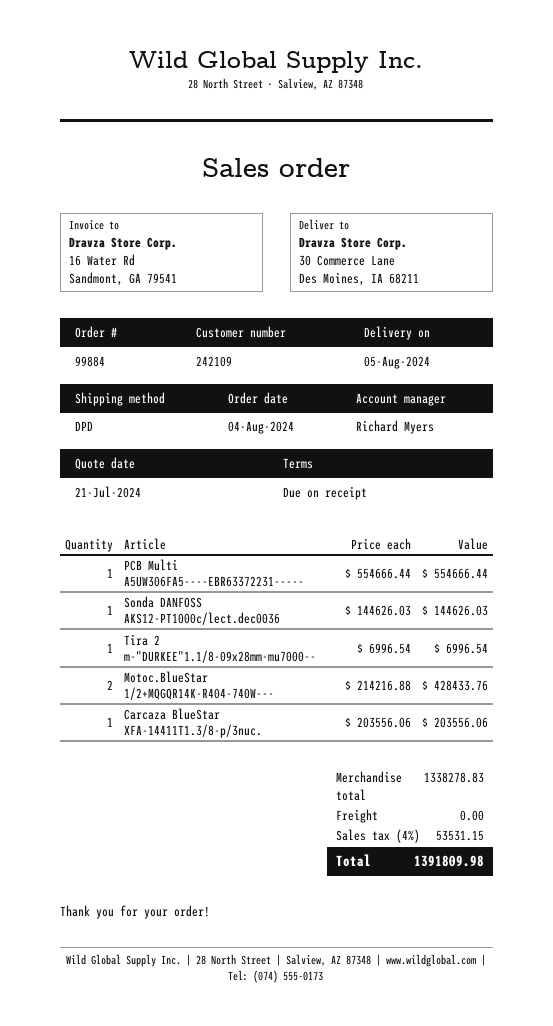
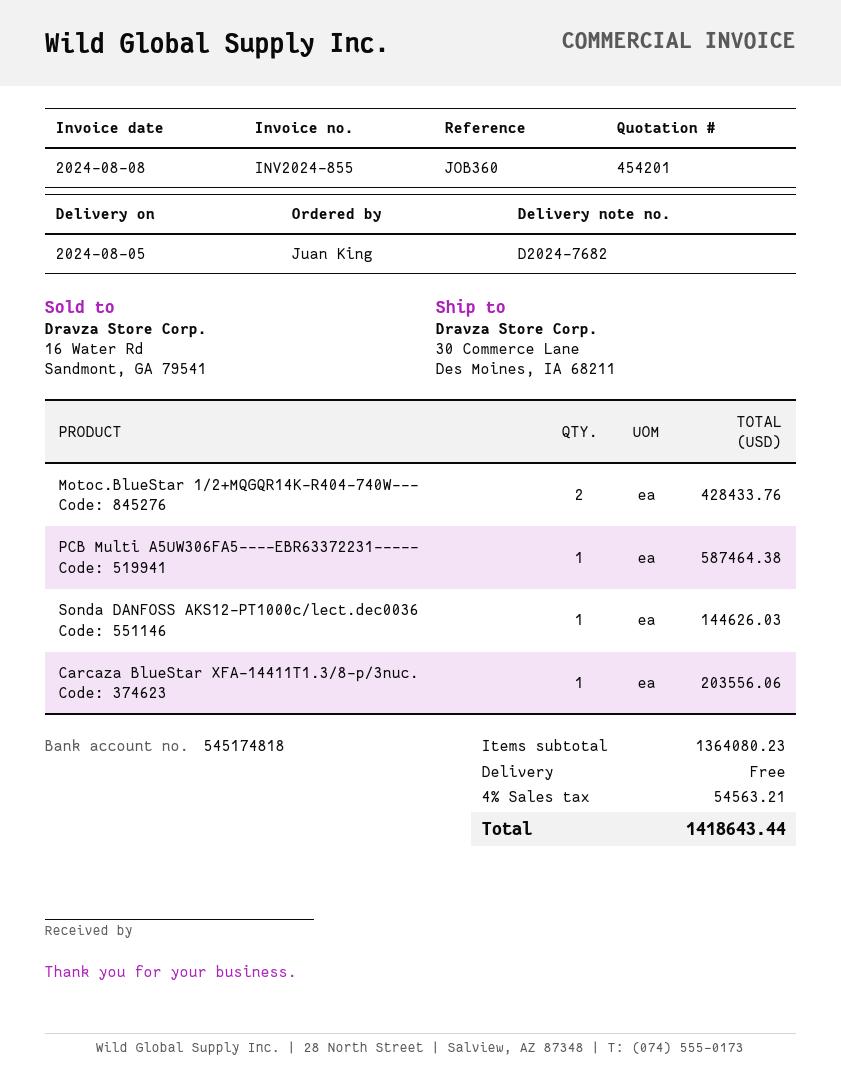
PCB Multi A5UW306FA5----EBR63372231-----: 1 for 554666.44 -> 1 for 587464.38
Tira 2 m-"DURKEE"1.1/8-09x28mm-mu7000--: 1 for 6996.54 -> none
subtotal: 1338278.83 -> 1364080.23
tax: 4% = 53531.15 -> 4% = 54563.21
total: 1391809.98 -> 1418643.44

